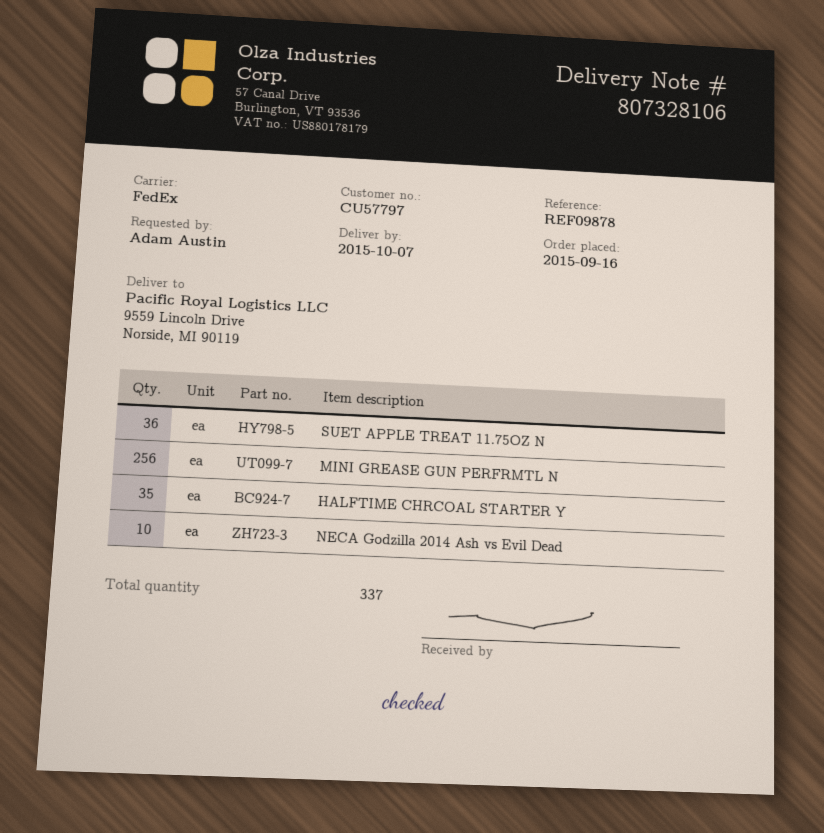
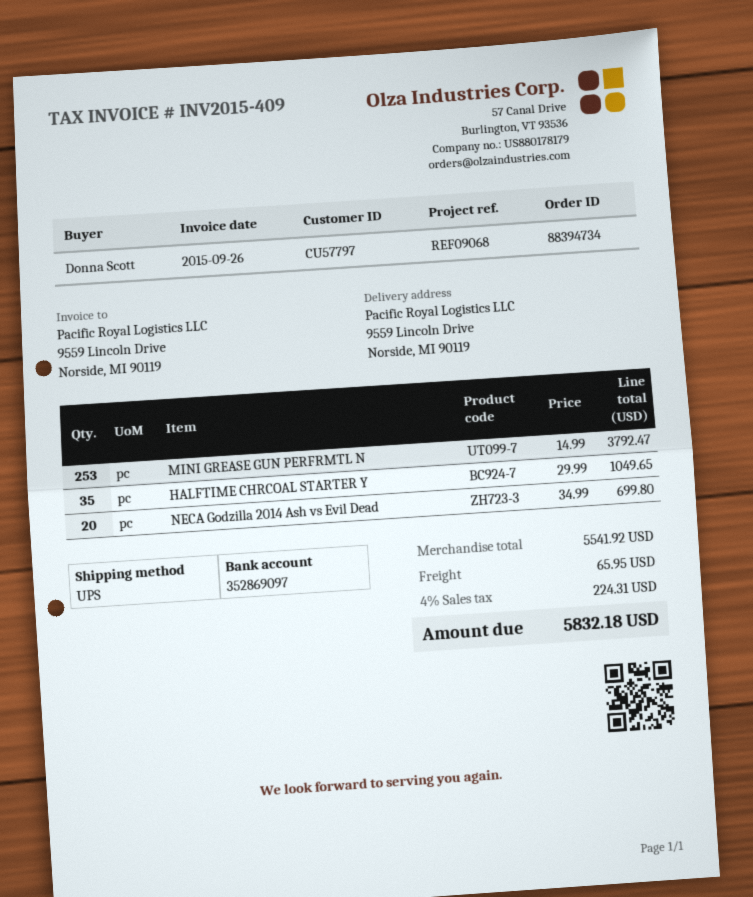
reference: REF09878 -> REF09068
ordered by: Adam Austin -> Donna Scott
shipping method: FedEx -> UPS
SUET APPLE TREAT 11.75OZ N: 36 -> none
MINI GREASE GUN PERFRMTL N: 256 -> 253
NECA Godzilla 2014 Ash vs Evil Dead: 10 -> 20

